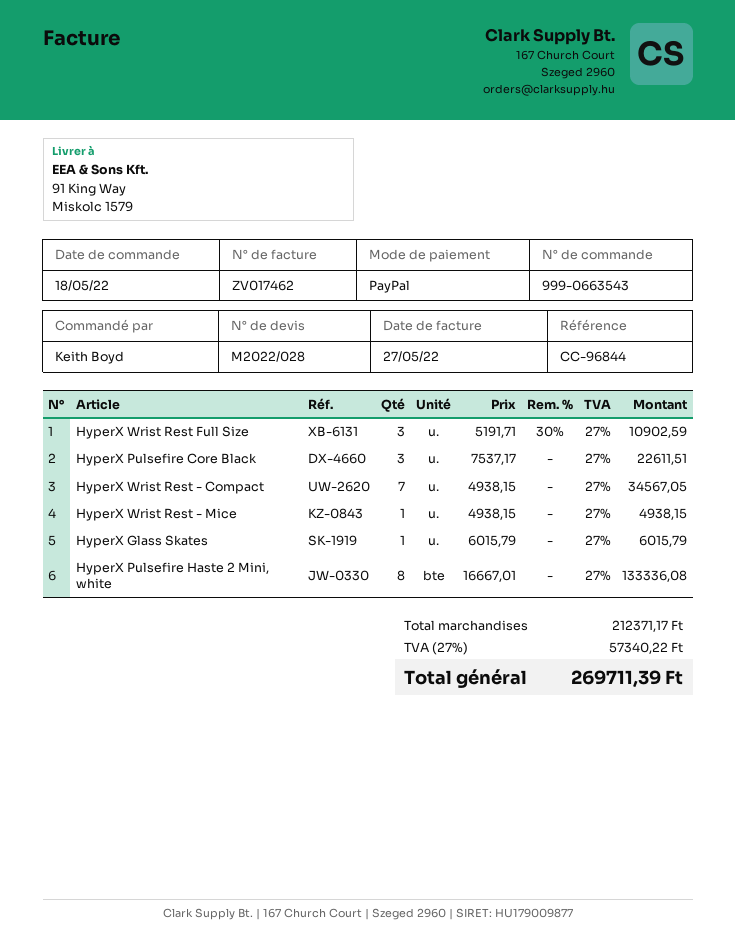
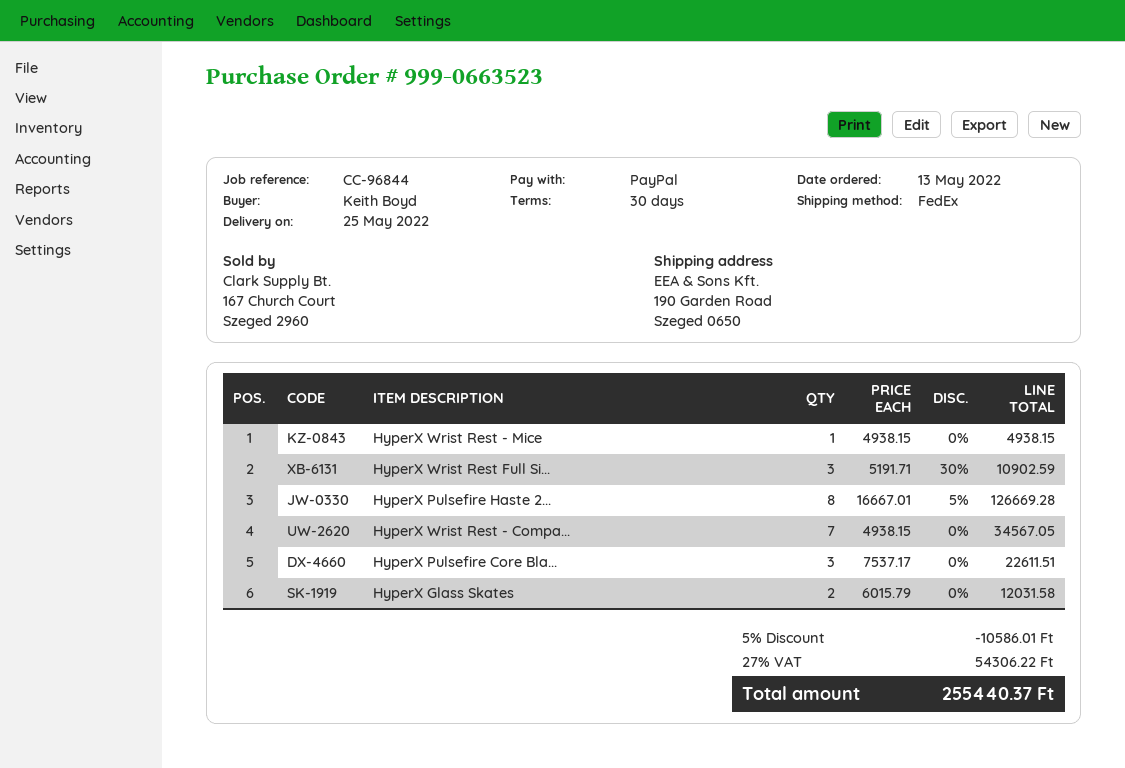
order number: 999-0663543 -> 999-0663523
order date: 2022-05-18 -> 2022-05-13
ship to: 91 King Way, Miskolc 1579 -> 190 Garden Road, Szeged 0650
HyperX Glass Skates: 1 x 6015.79 = 6015.79 -> 2 x 6015.79 = 12031.58
HyperX Pulsefire Haste 2 Mini, white: 8 x 16667.01 = 133336.08 -> 8 x 16667.01 - 5% = 126669.28
discount: none -> 5% = 10586.01
tax: 27% = 57340.22 -> 27% = 54306.22
total: 269711.39 -> 255440.37

